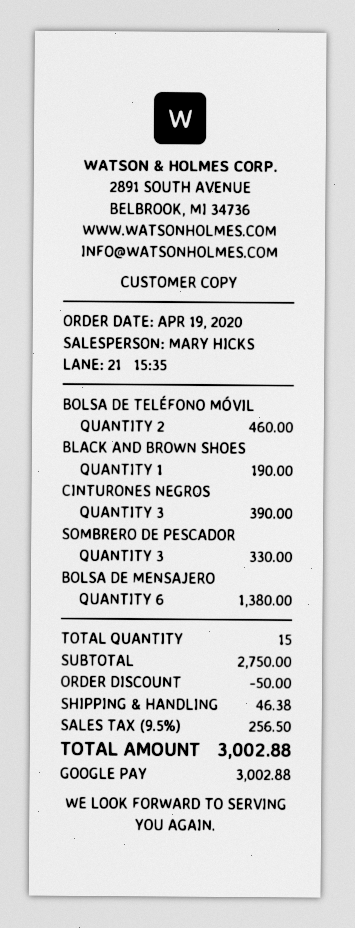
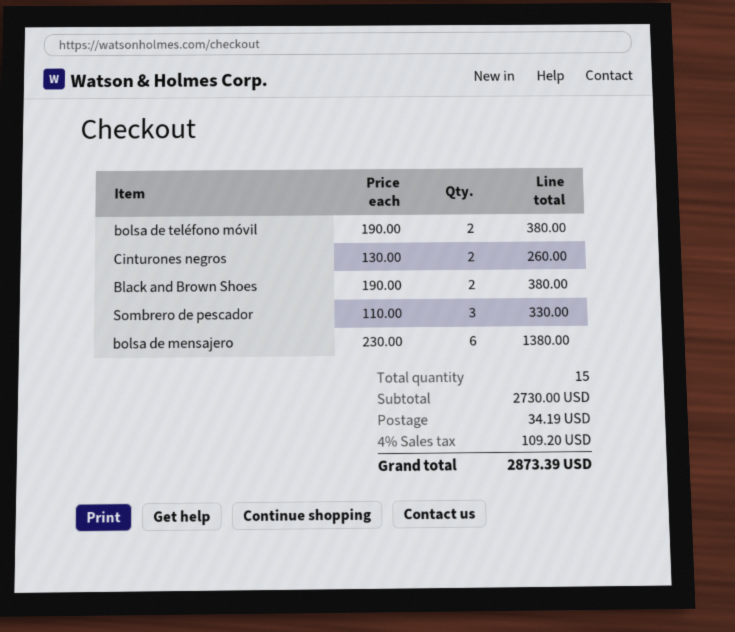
BOLSA DE TELÉFONO MÓVIL: 2 for 460.00 -> 2 for 380.00
BLACK AND BROWN SHOES: 1 for 190.00 -> 2 for 380.00
CINTURONES NEGROS: 3 for 390.00 -> 2 for 260.00
subtotal: 2750.00 -> 2730.00
discount: 50.00 -> none
shipping: 46.38 -> 34.19
tax: 9.5% = 256.50 -> 4% = 109.20
total: 3002.88 -> 2873.39

